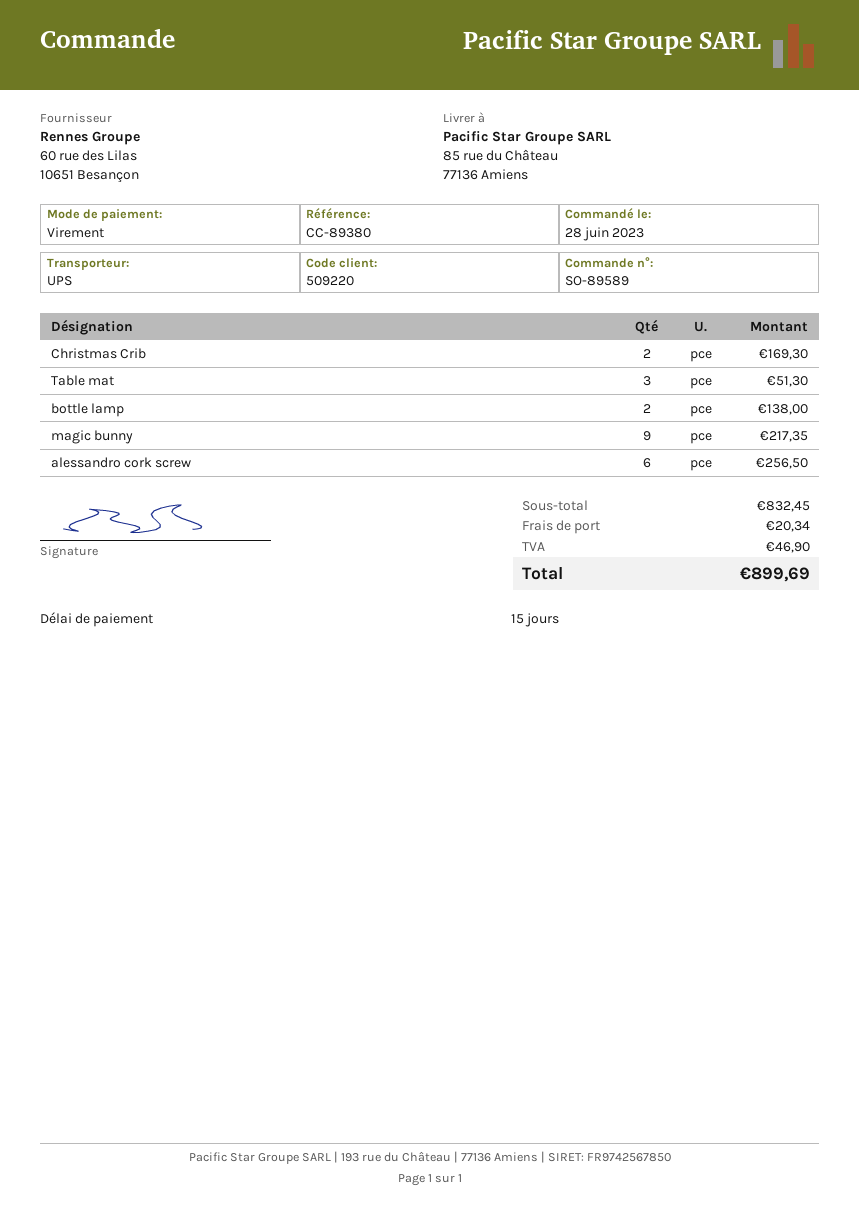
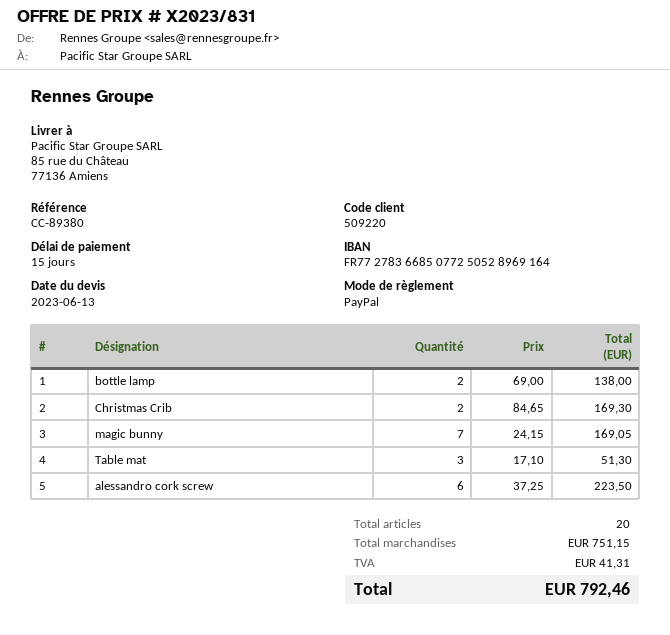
payment method: bank transfer -> PayPal
magic bunny: 9 for 217.35 -> 7 for 169.05
alessandro cork screw: 6 for 256.50 -> 6 for 223.50
subtotal: 832.45 -> 751.15
shipping: 20.34 -> none
tax: 46.90 -> 41.31
total: 899.69 -> 792.46

